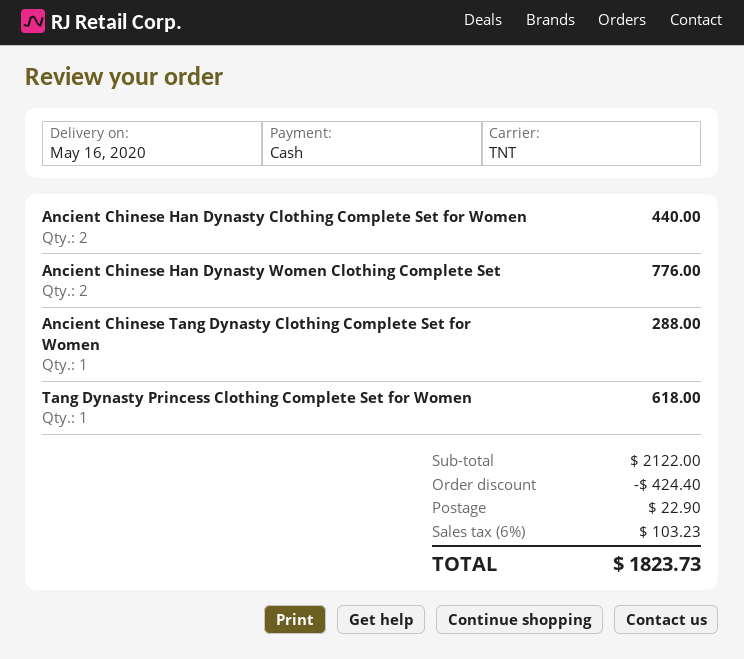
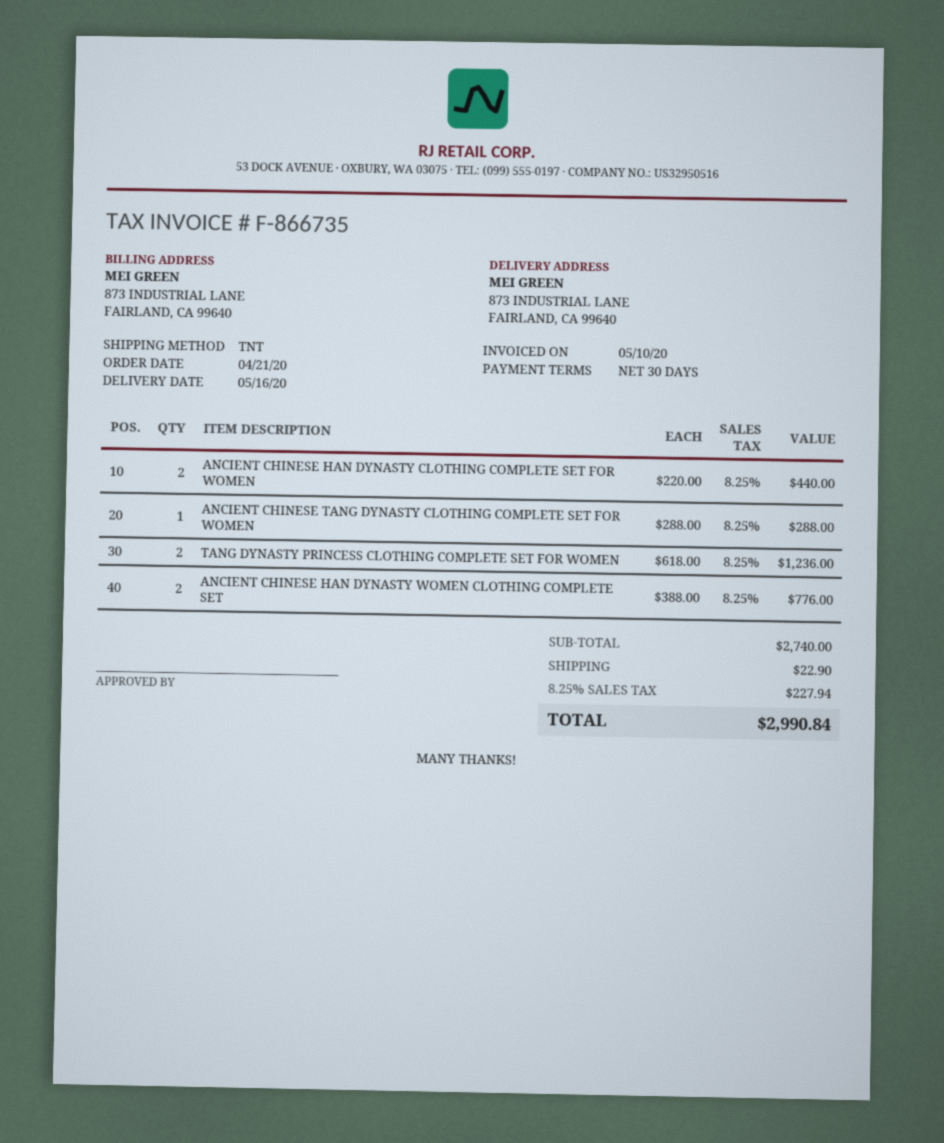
Tang Dynasty Princess Clothing Complete Set for Women: 1 for 618.00 -> 2 for 1236.00
subtotal: 2122.00 -> 2740.00
discount: 424.40 -> none
tax: 6% = 103.23 -> 8.25% = 227.94
total: 1823.73 -> 2990.84

